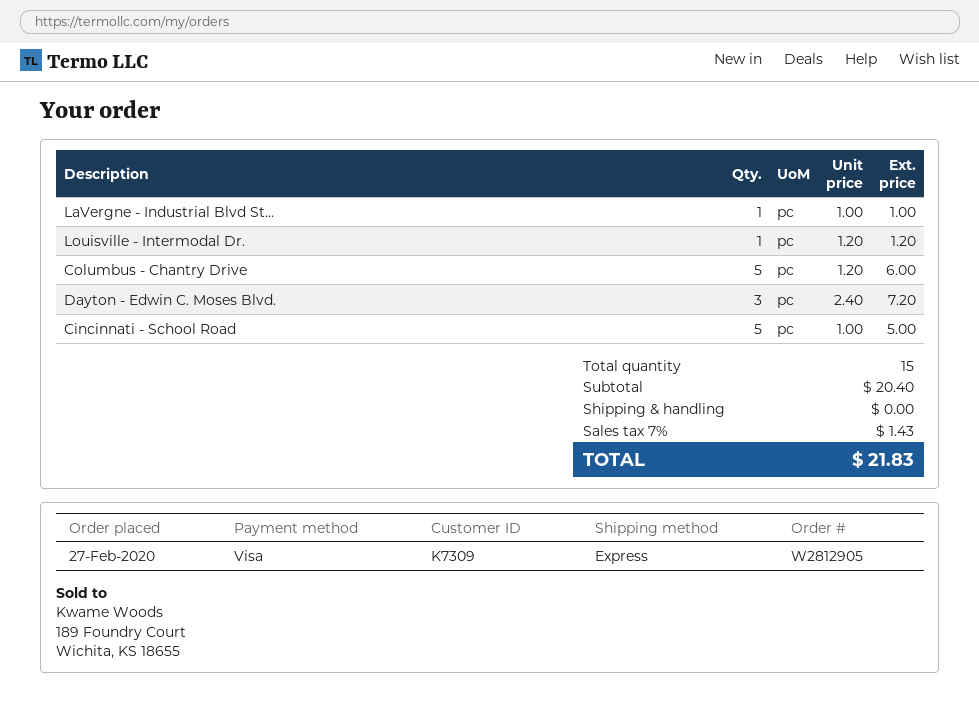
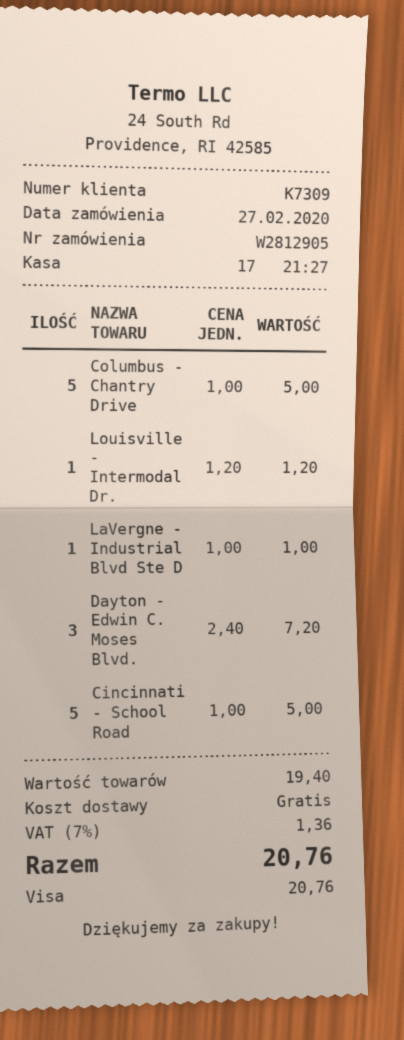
Columbus - Chantry Drive: 5 x 1.20 = 6.00 -> 5 x 1.00 = 5.00
subtotal: 20.40 -> 19.40
tax: 7% = 1.43 -> 7% = 1.36
total: 21.83 -> 20.76

